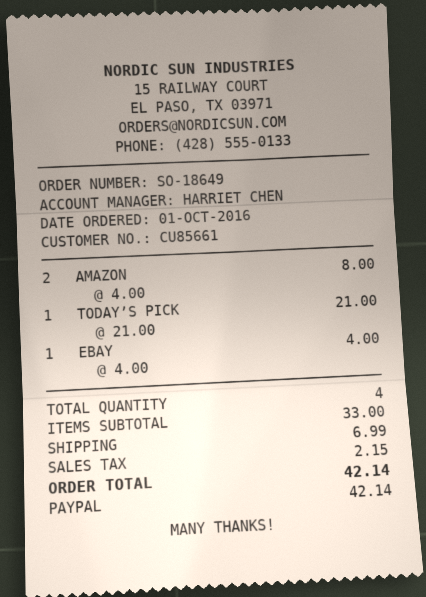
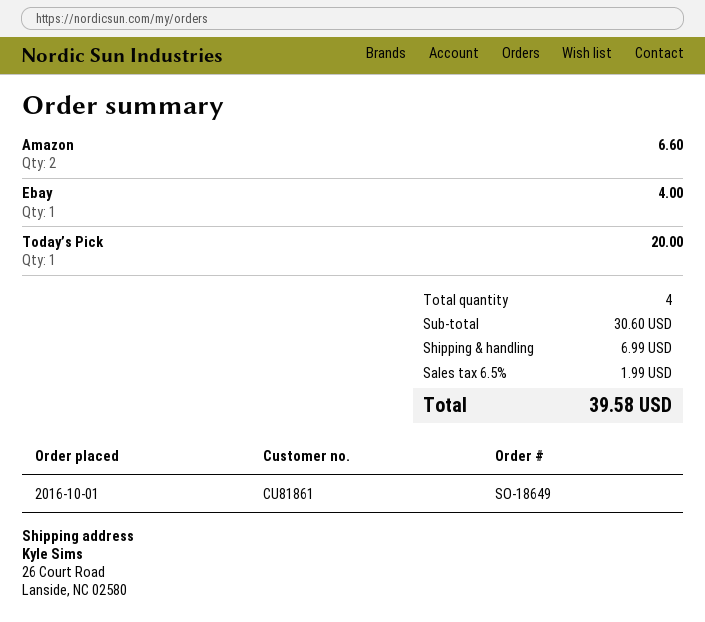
customer number: CU85661 -> CU81861
AMAZON: 2 for 8.00 -> 2 for 6.60
TODAY’S PICK: 1 for 21.00 -> 1 for 20.00
subtotal: 33.00 -> 30.60
tax: 2.15 -> 1.99
total: 42.14 -> 39.58

